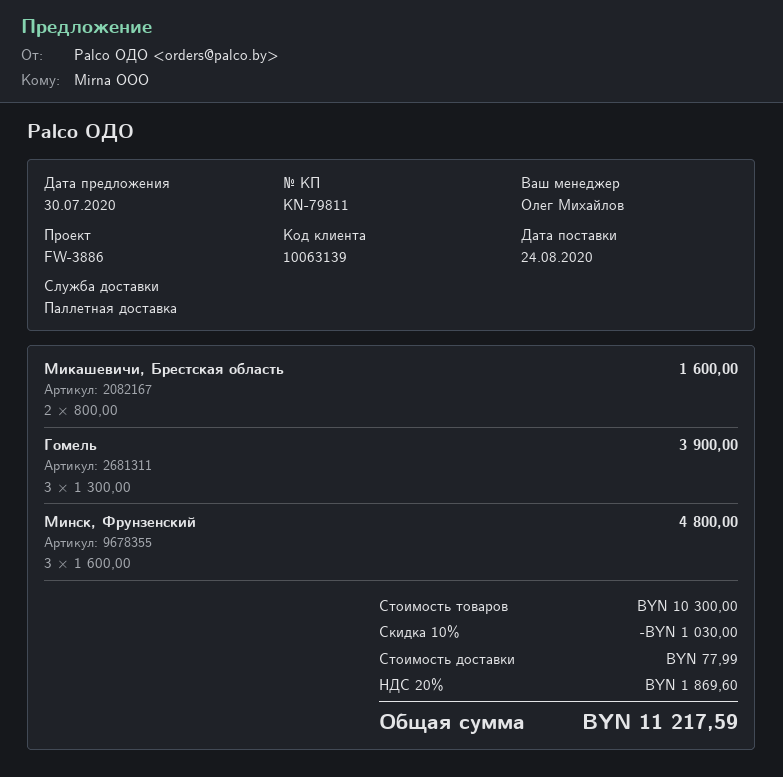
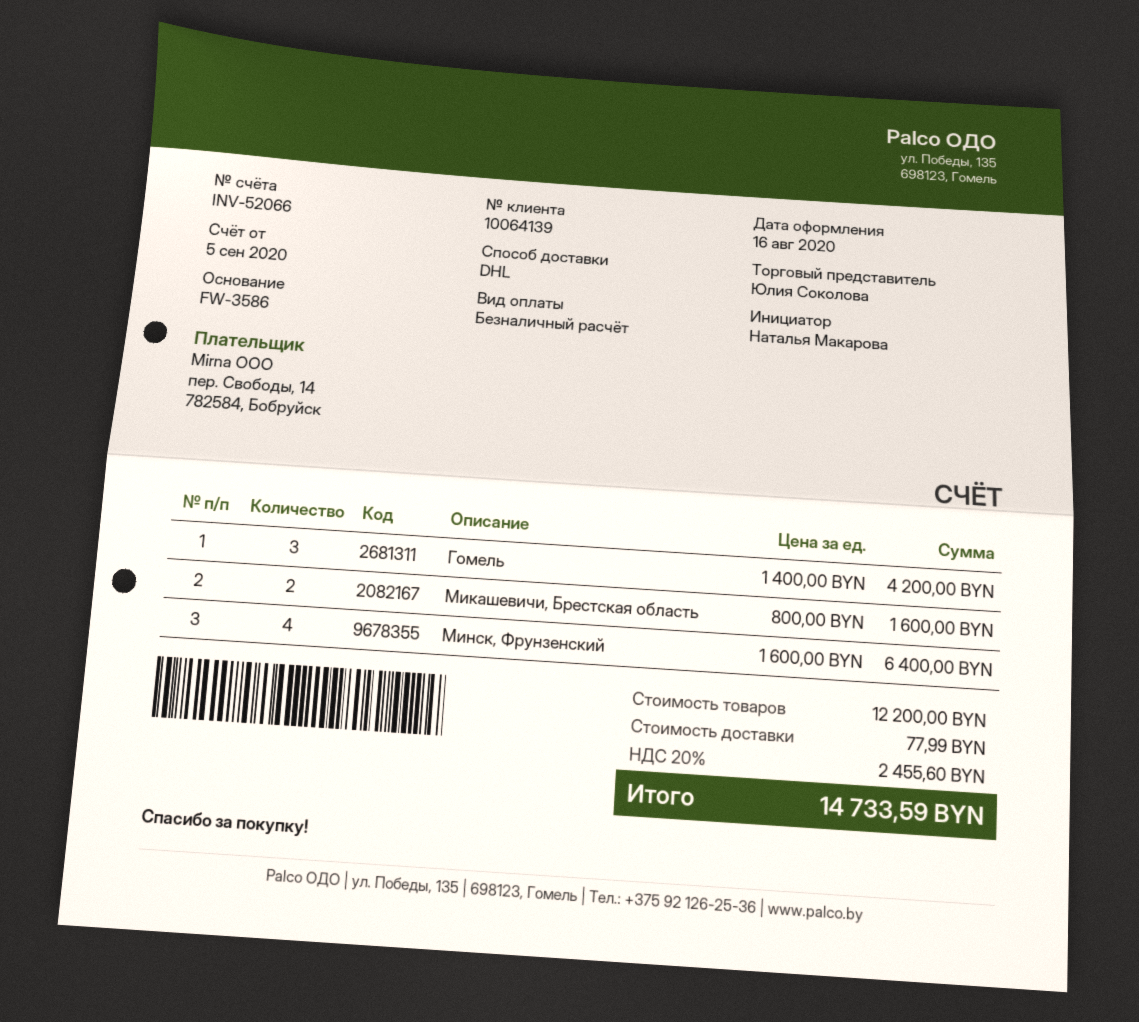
customer number: 10063139 -> 10064139
reference: FW-3886 -> FW-3586
sales rep: Олег Михайлов -> Юлия Соколова
shipping method: pallet freight -> DHL
Гомель: 3 x 1300.00 = 3900.00 -> 3 x 1400.00 = 4200.00
Минск, Фрунзенский: 3 x 1600.00 = 4800.00 -> 4 x 1600.00 = 6400.00
subtotal: 10300.00 -> 12200.00
discount: 10% = 1030.00 -> none
tax: 20% = 1869.60 -> 20% = 2455.60
total: 11217.59 -> 14733.59

